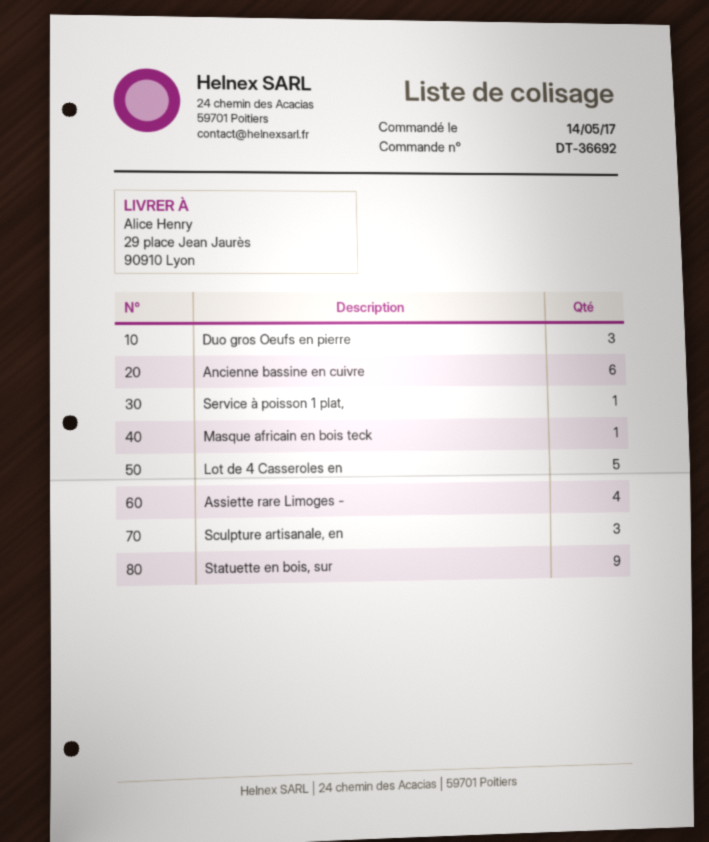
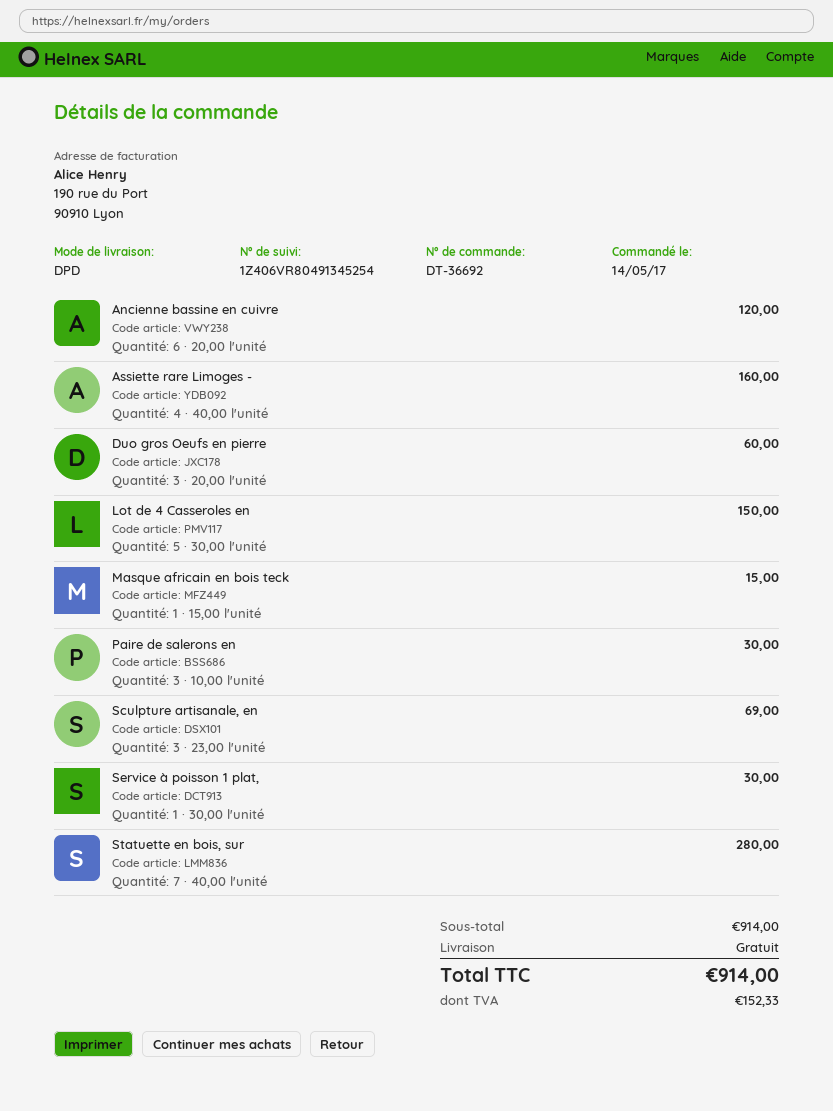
Statuette en bois, sur: 9 -> 7
Paire de salerons en: none -> 3

